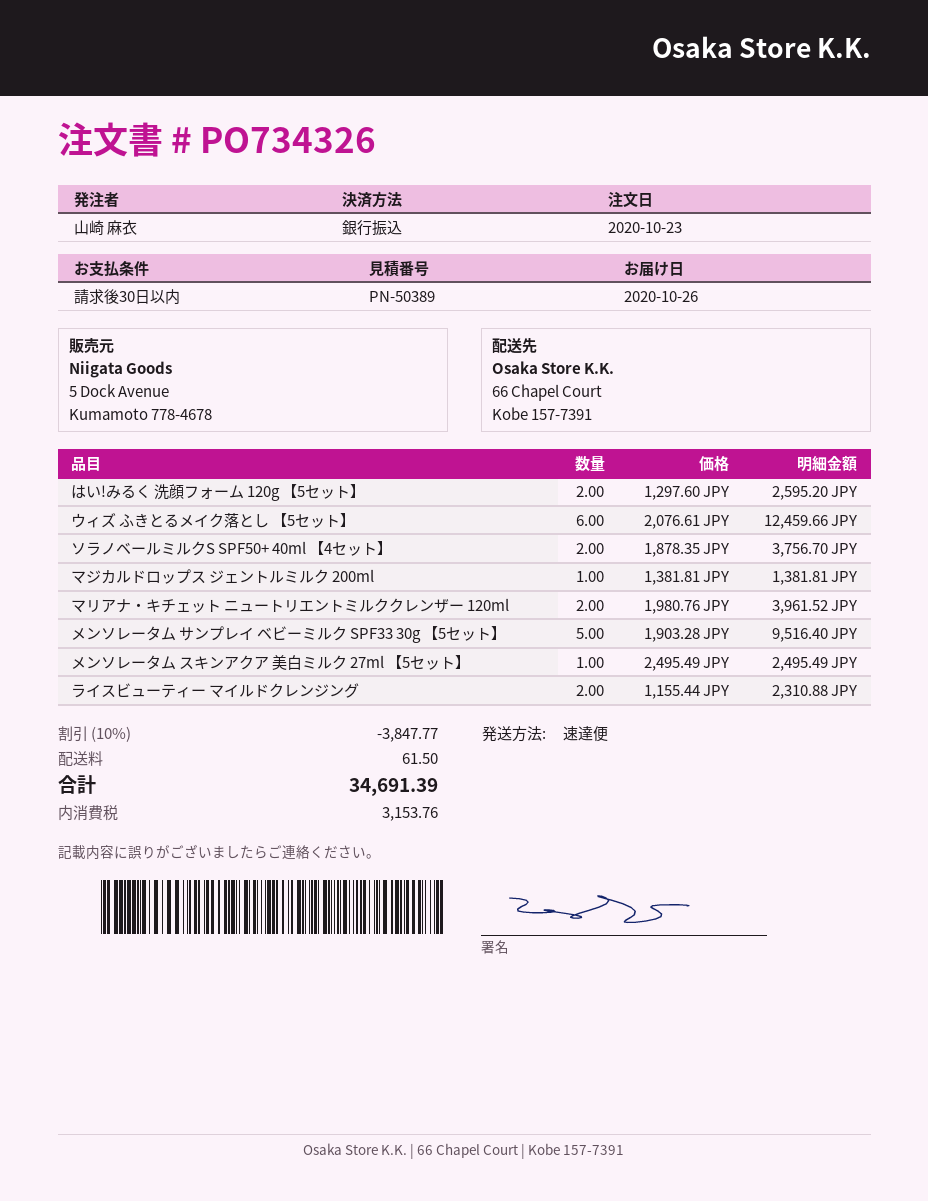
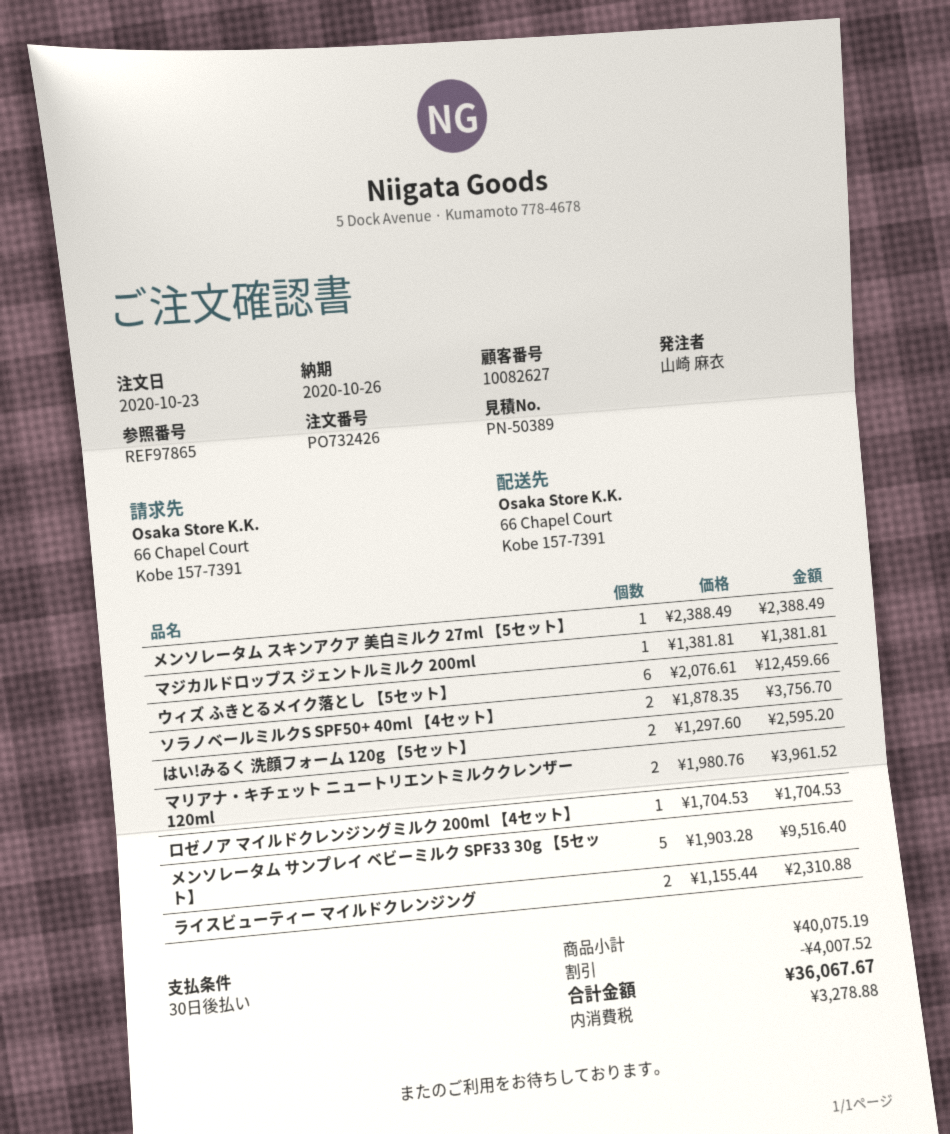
order number: PO734326 -> PO732426
メンソレータム スキンアクア 美白ミルク 27ml 【5セット】: 1 x 2495.49 = 2495.49 -> 1 x 2388.49 = 2388.49
ロゼノア マイルドクレンジングミルク 200ml 【4セット】: none -> 1 x 1704.53 = 1704.53
discount: 3847.77 -> 4007.52
shipping: 61.50 -> none
tax: 3153.76 -> 3278.88
total: 34691.39 -> 36067.67

